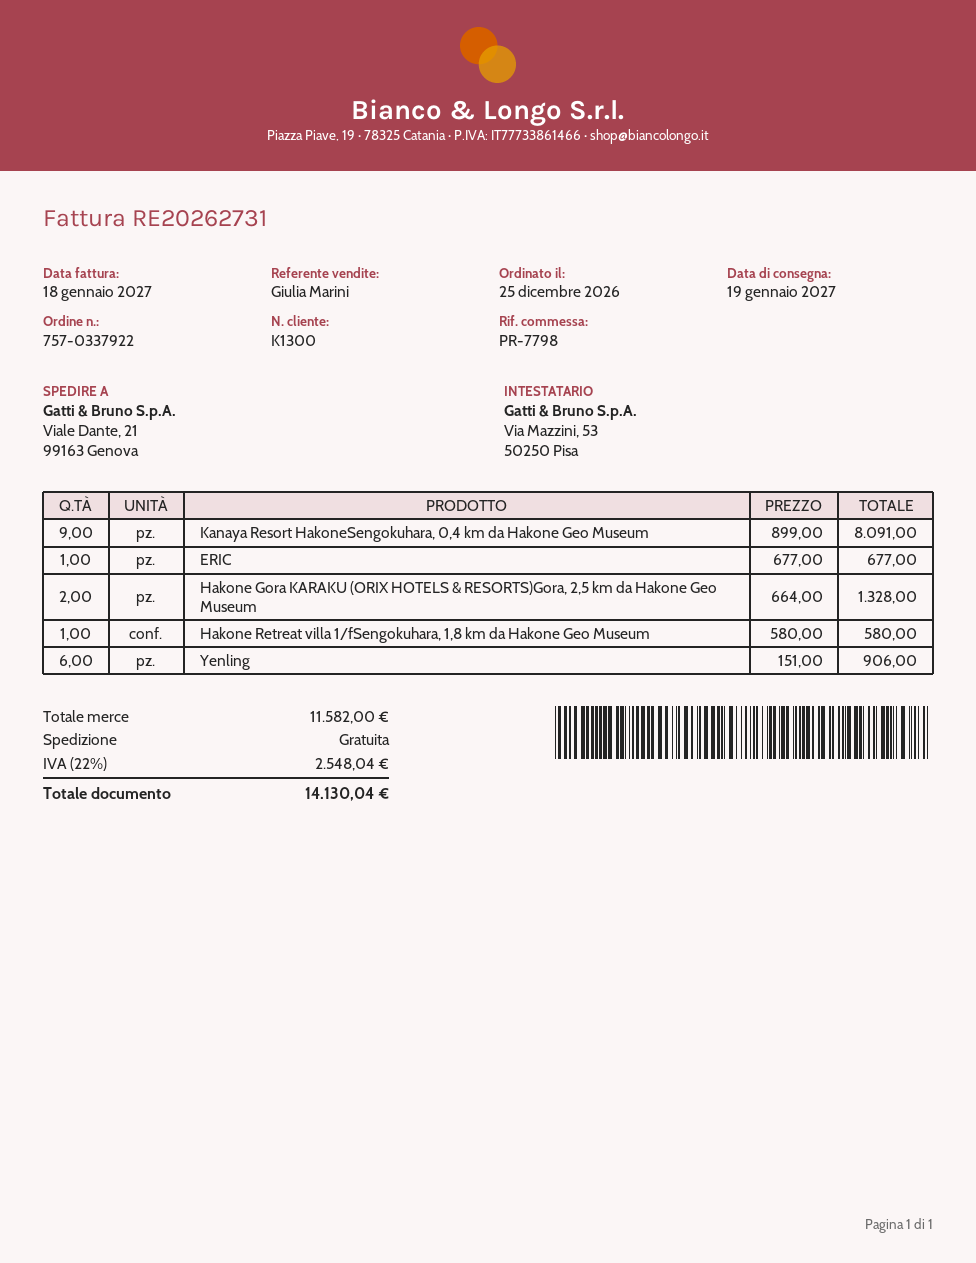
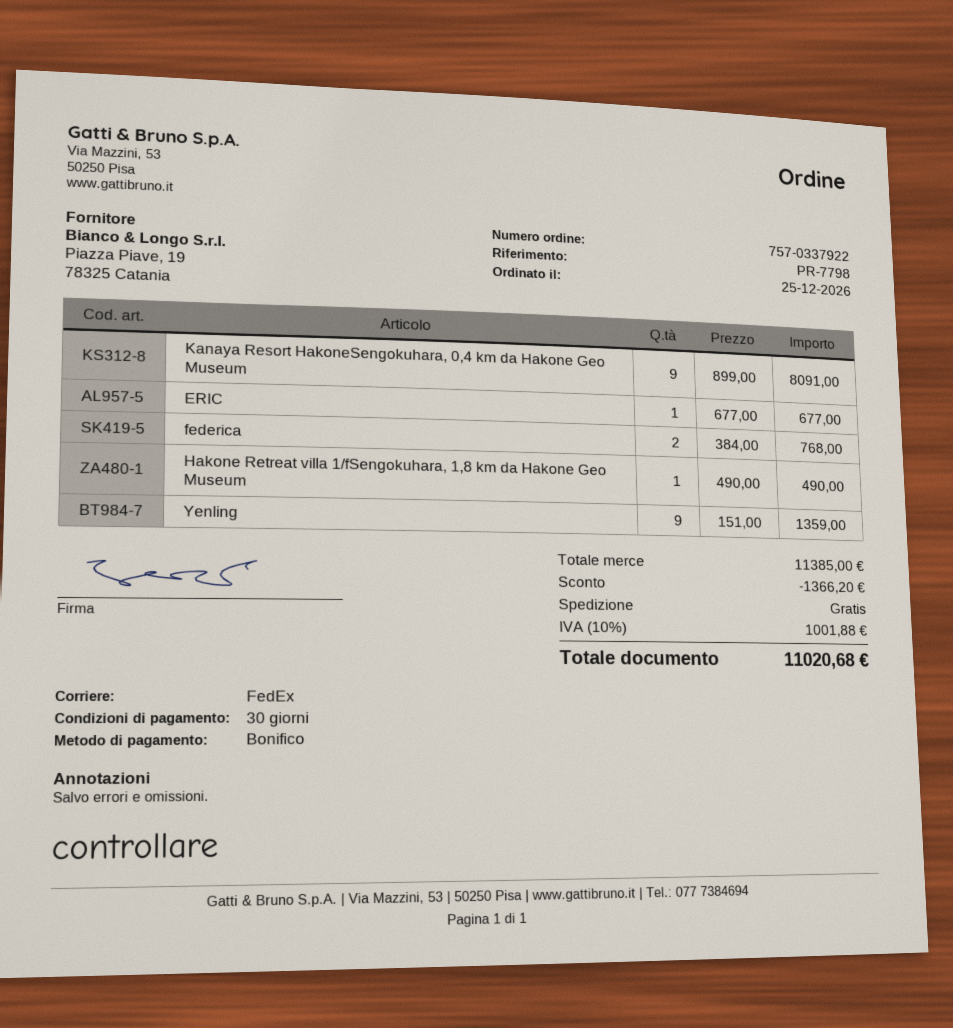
Hakone Gora KARAKU (ORIX HOTELS & RESORTS)Gora, 2,5 km da Hakone Geo Museum: 2 x 664.00 = 1328.00 -> none
Hakone Retreat villa 1/fSengokuhara, 1,8 km da Hakone Geo Museum: 1 x 580.00 = 580.00 -> 1 x 490.00 = 490.00
Yenling: 6 x 151.00 = 906.00 -> 9 x 151.00 = 1359.00
federica: none -> 2 x 384.00 = 768.00
subtotal: 11582.00 -> 11385.00
discount: none -> 1366.20
tax: 22% = 2548.04 -> 10% = 1001.88
total: 14130.04 -> 11020.68

